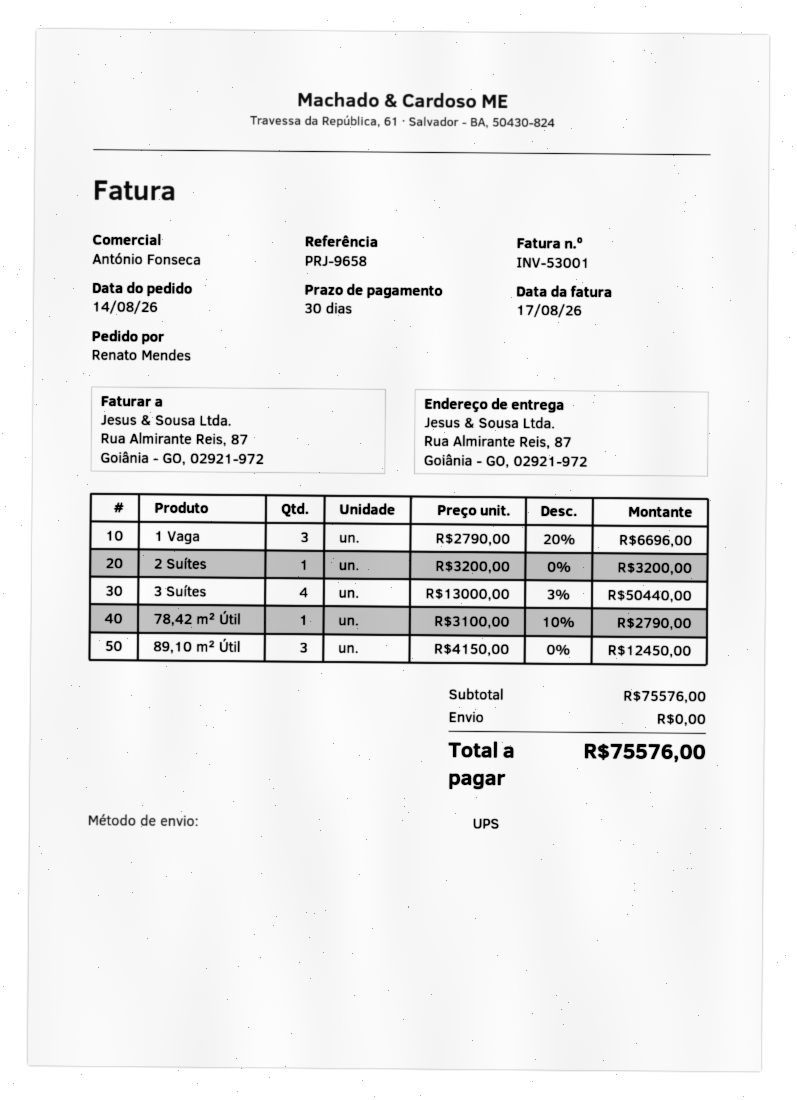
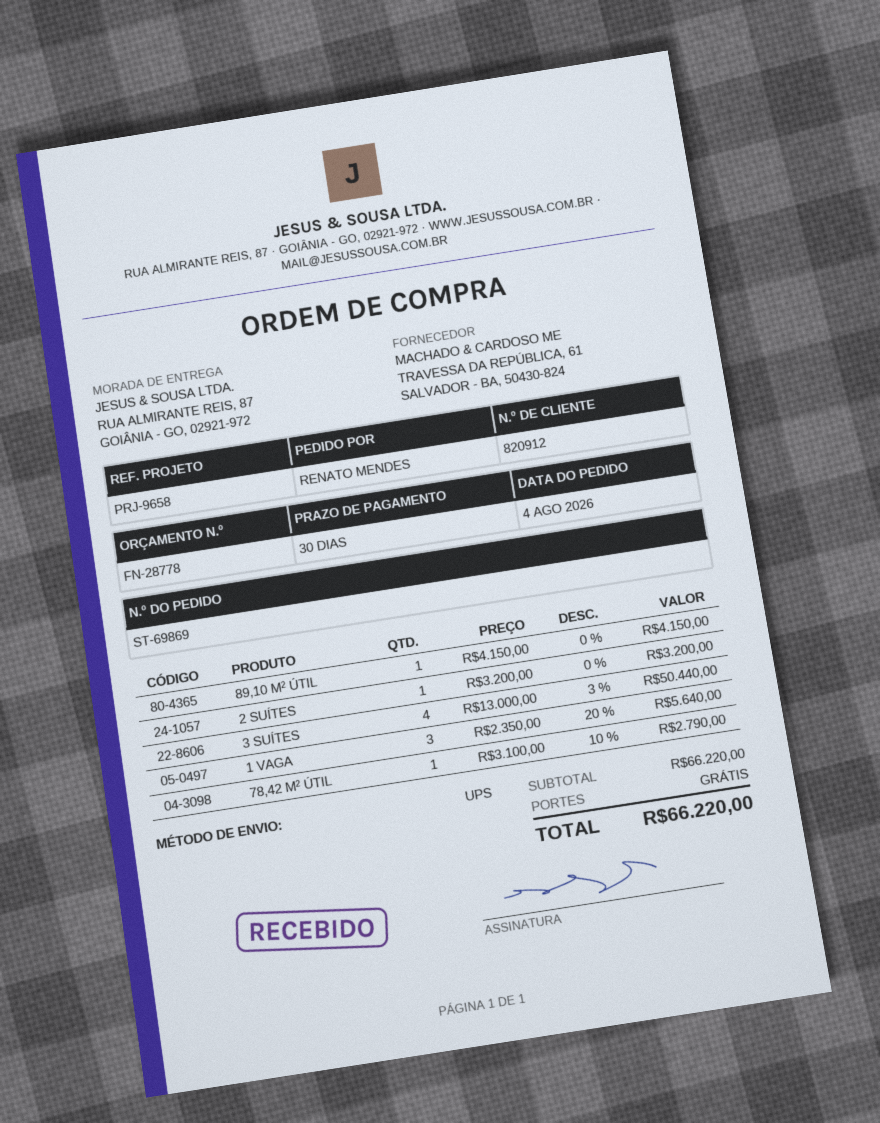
order date: 2026-08-14 -> 2026-08-04
1 Vaga: 3 x 2790.00 - 20% = 6696.00 -> 3 x 2350.00 - 20% = 5640.00
89,10 m² Útil: 3 x 4150.00 = 12450.00 -> 1 x 4150.00 = 4150.00
subtotal: 75576.00 -> 66220.00
total: 75576.00 -> 66220.00

